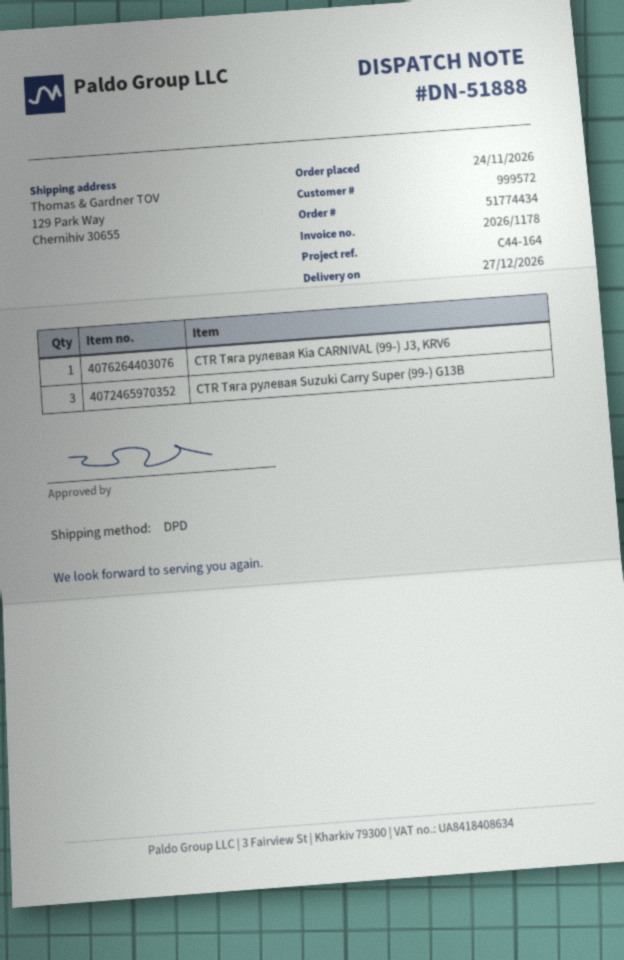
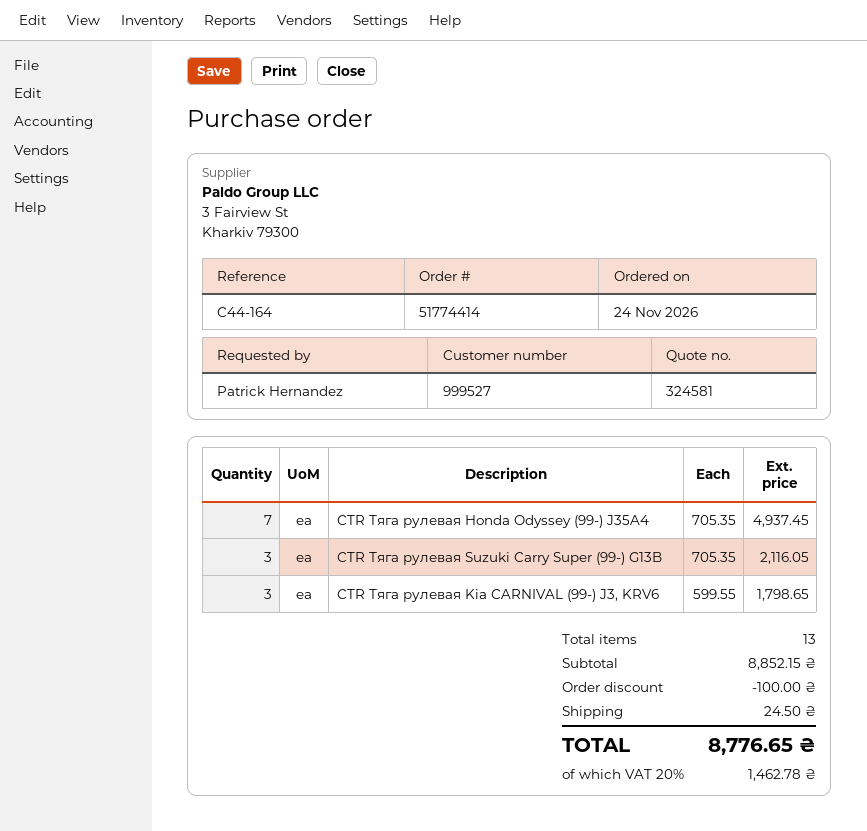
order number: 51774434 -> 51774414
customer number: 999572 -> 999527
CTR Тяга рулевая Kia CARNIVAL (99-) J3, KRV6: 1 -> 3
CTR Тяга рулевая Honda Odyssey (99-) J35A4: none -> 7

